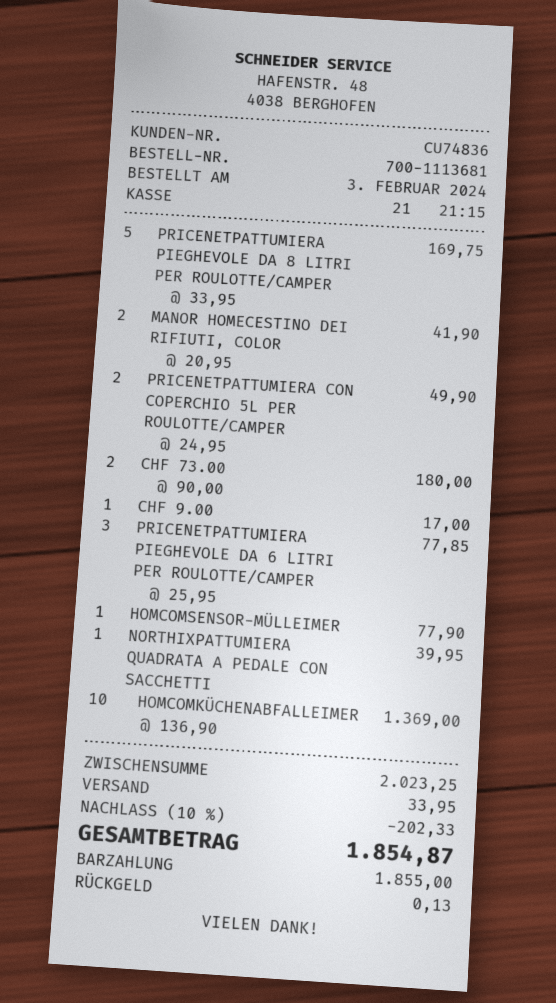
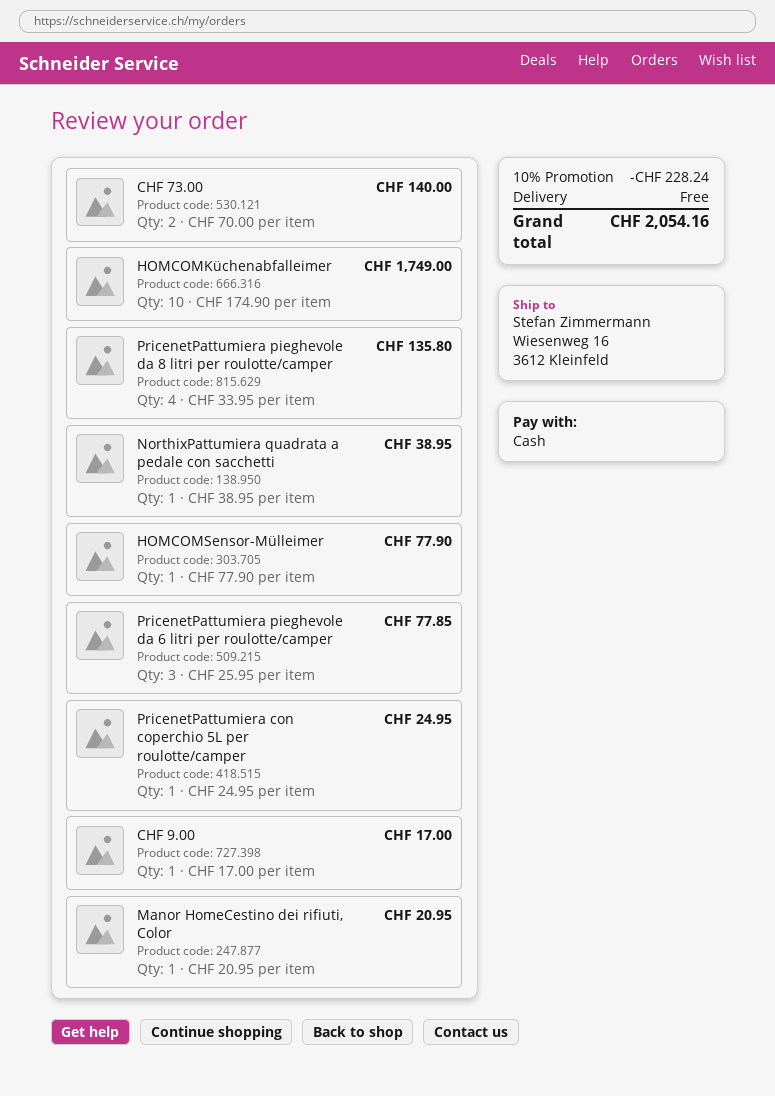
PRICENETPATTUMIERA PIEGHEVOLE DA 8 LITRI PER ROULOTTE/CAMPER: 5 x 33.95 = 169.75 -> 4 x 33.95 = 135.80
MANOR HOMECESTINO DEI RIFIUTI, COLOR: 2 x 20.95 = 41.90 -> 1 x 20.95 = 20.95
PRICENETPATTUMIERA CON COPERCHIO 5L PER ROULOTTE/CAMPER: 2 x 24.95 = 49.90 -> 1 x 24.95 = 24.95
CHF 73.00: 2 x 90.00 = 180.00 -> 2 x 70.00 = 140.00
NORTHIXPATTUMIERA QUADRATA A PEDALE CON SACCHETTI: 1 x 39.95 = 39.95 -> 1 x 38.95 = 38.95
HOMCOMKÜCHENABFALLEIMER: 10 x 136.90 = 1369.00 -> 10 x 174.90 = 1749.00
discount: 10% = 202.33 -> 10% = 228.24
shipping: 33.95 -> 0.00
total: 1854.87 -> 2054.16

